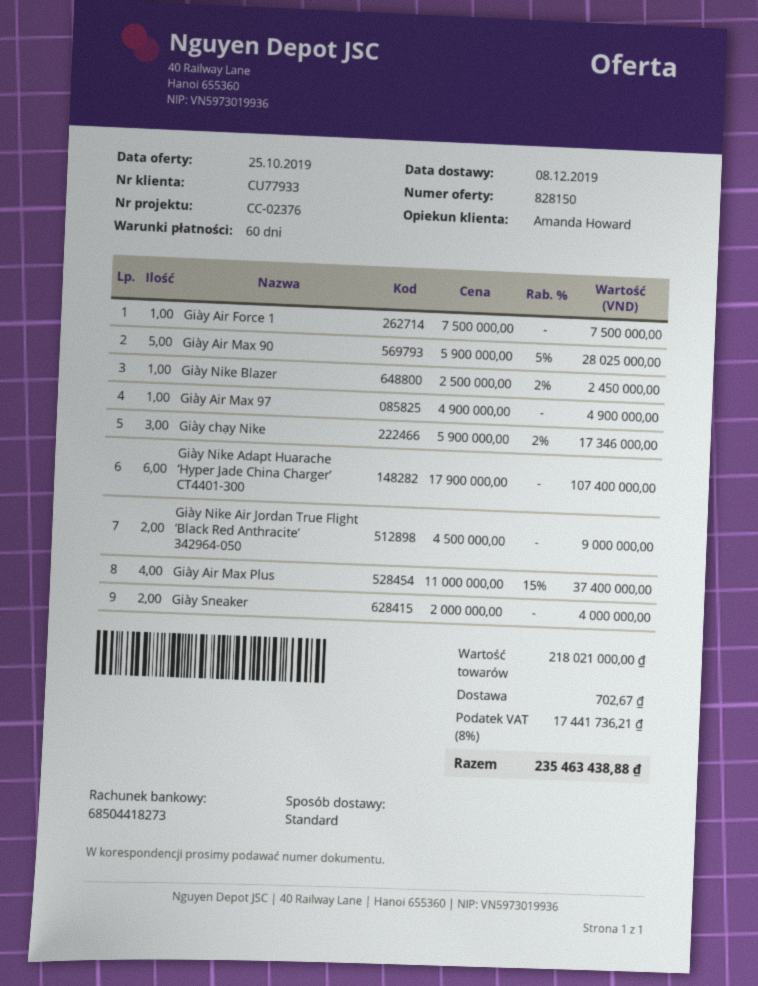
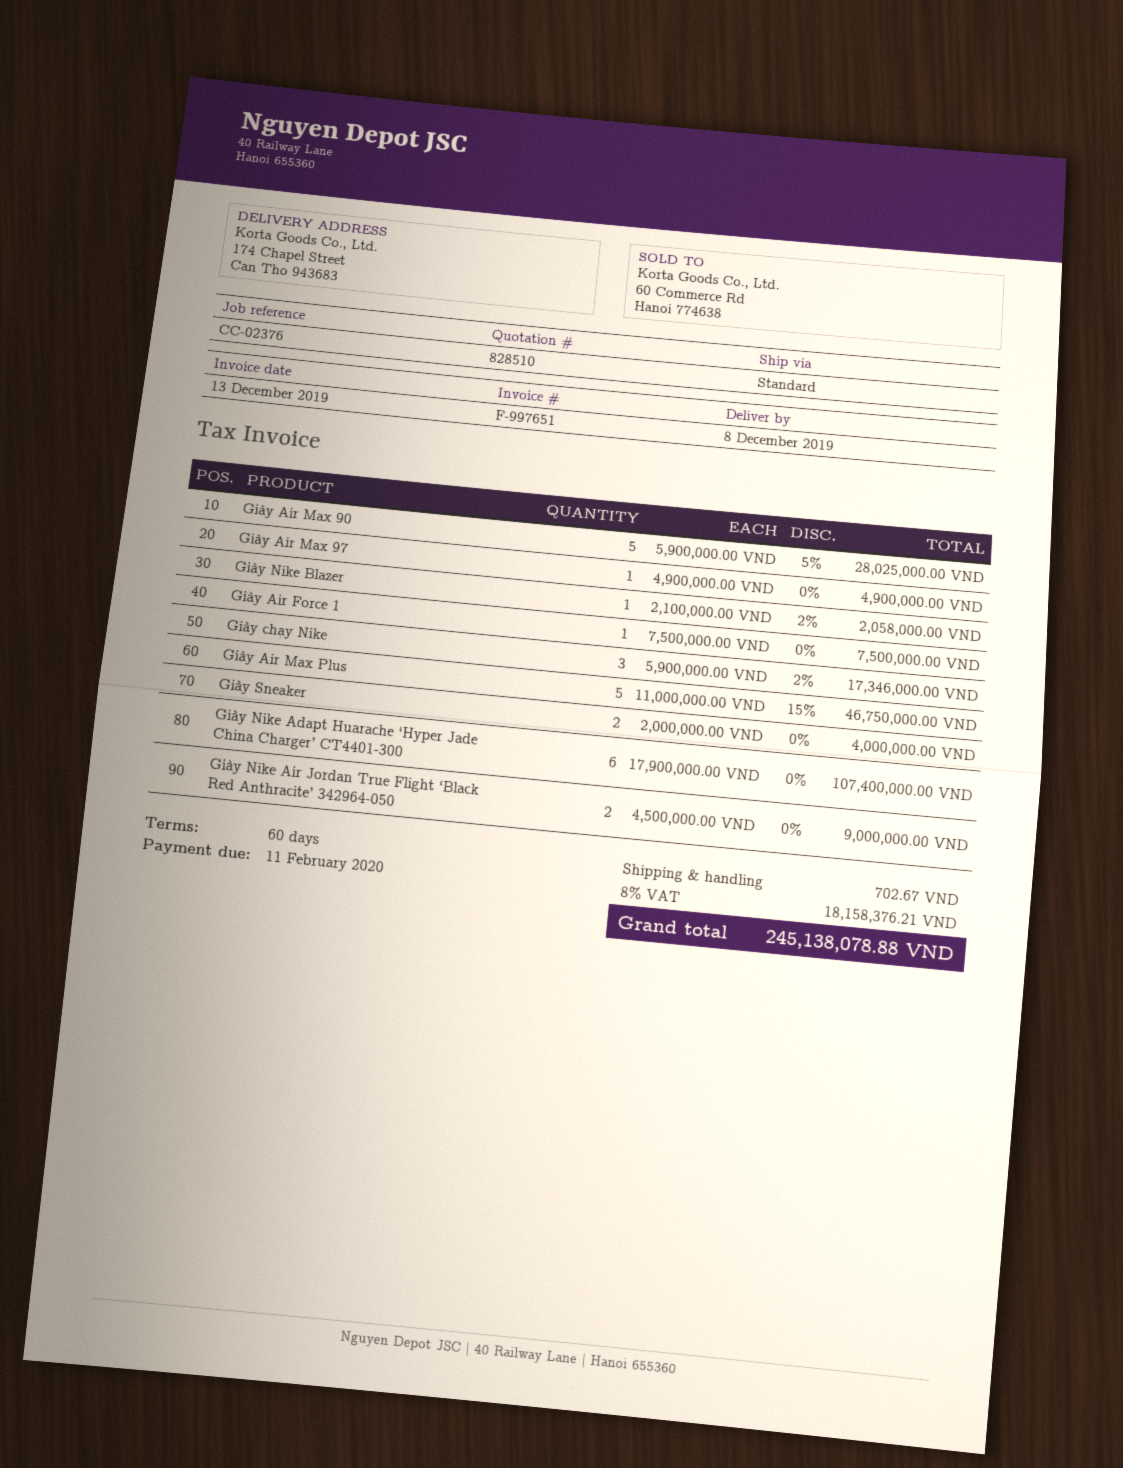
quote number: 828150 -> 828510
Giày Nike Blazer: 1 x 2500000.00 - 2% = 2450000.00 -> 1 x 2100000.00 - 2% = 2058000.00
Giày Air Max Plus: 4 x 11000000.00 - 15% = 37400000.00 -> 5 x 11000000.00 - 15% = 46750000.00
tax: 8% = 17441736.21 -> 8% = 18158376.21
total: 235463438.88 -> 245138078.88

